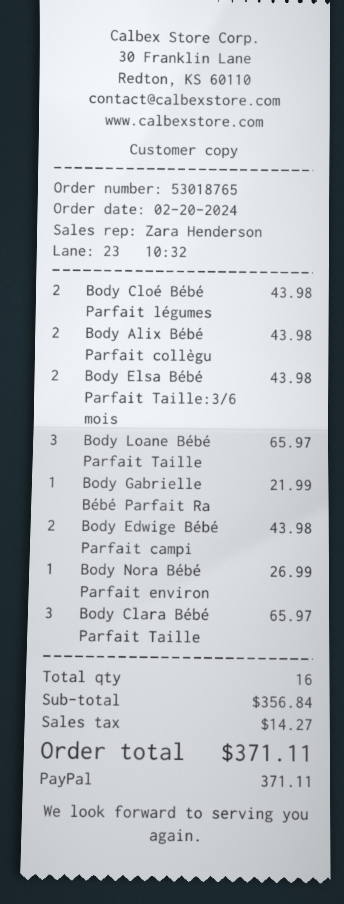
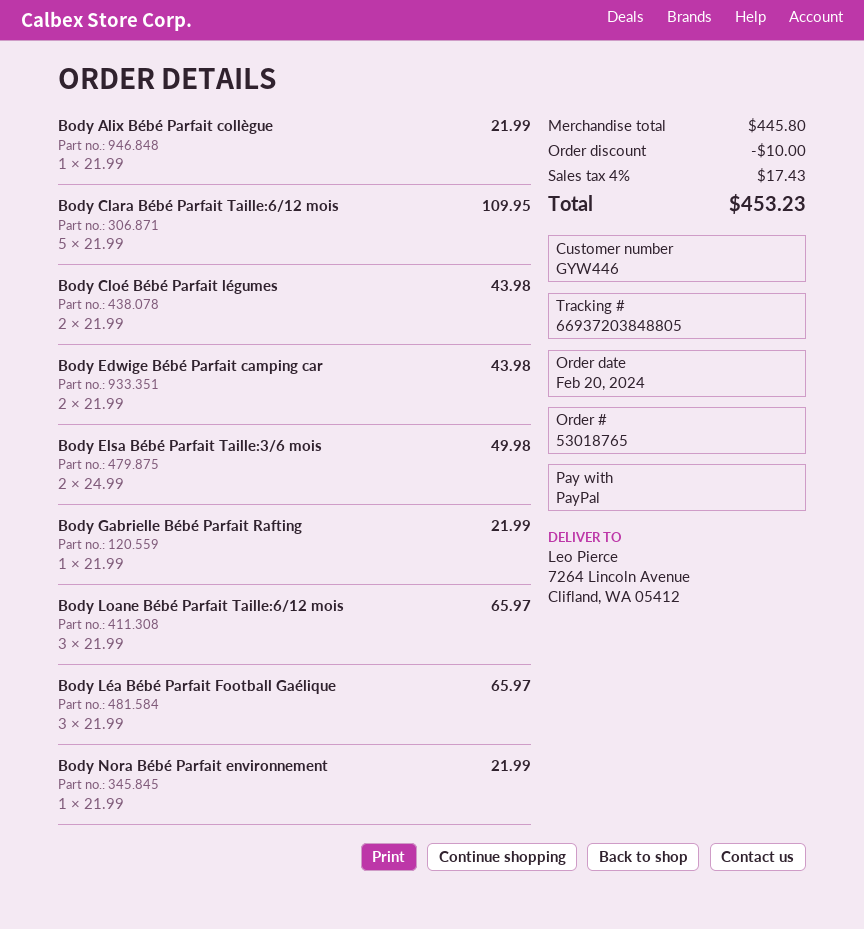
Body Alix Bébé Parfait collègu: 2 for 43.98 -> 1 for 21.99
Body Elsa Bébé Parfait Taille:3/6 mois: 2 for 43.98 -> 2 for 49.98
Body Nora Bébé Parfait environ: 1 for 26.99 -> 1 for 21.99
Body Clara Bébé Parfait Taille: 3 for 65.97 -> 5 for 109.95
Body Léa Bébé Parfait Football Gaélique: none -> 3 for 65.97
subtotal: 356.84 -> 445.80
discount: none -> 10.00
tax: 14.27 -> 17.43
total: 371.11 -> 453.23

